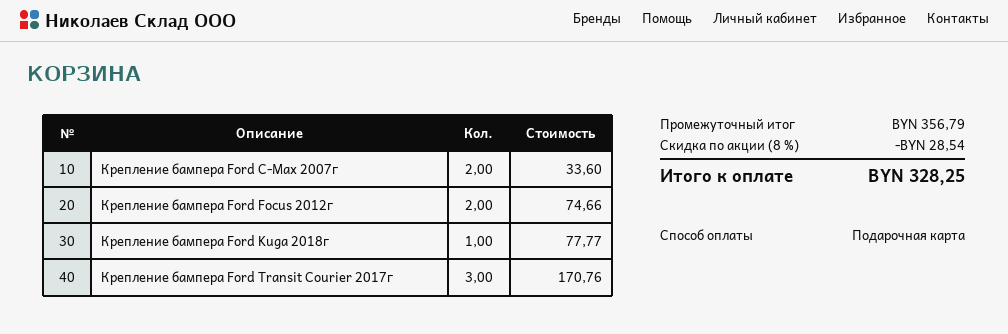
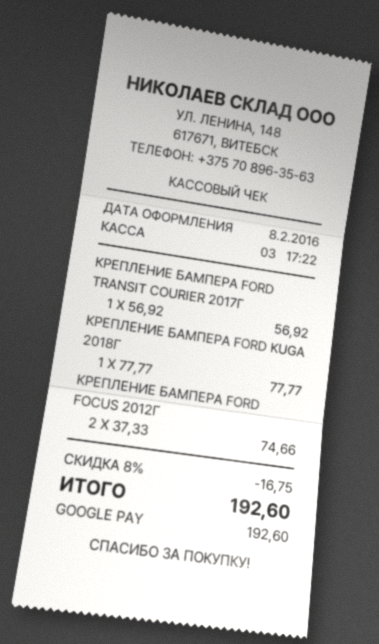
payment method: gift card -> Google Pay
Крепление бампера Ford C-Max 2007г: 2 for 33.60 -> none
Крепление бампера Ford Transit Courier 2017г: 3 for 170.76 -> 1 for 56.92
discount: 8% = 28.54 -> 8% = 16.75
total: 328.25 -> 192.60

